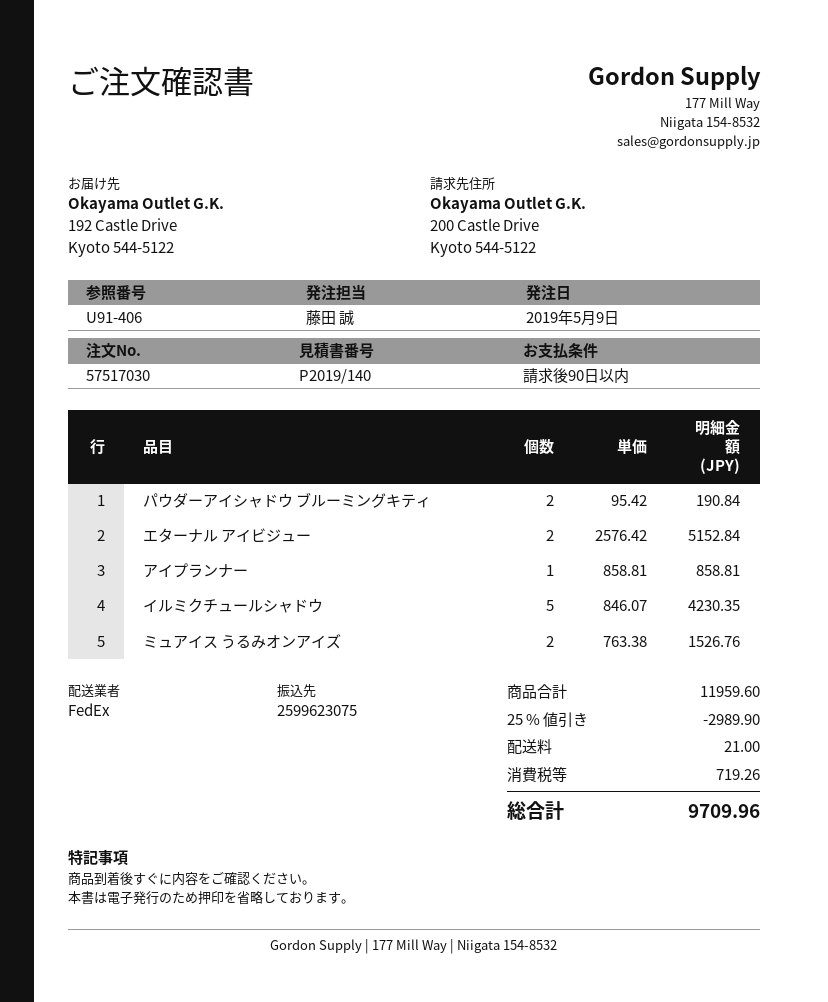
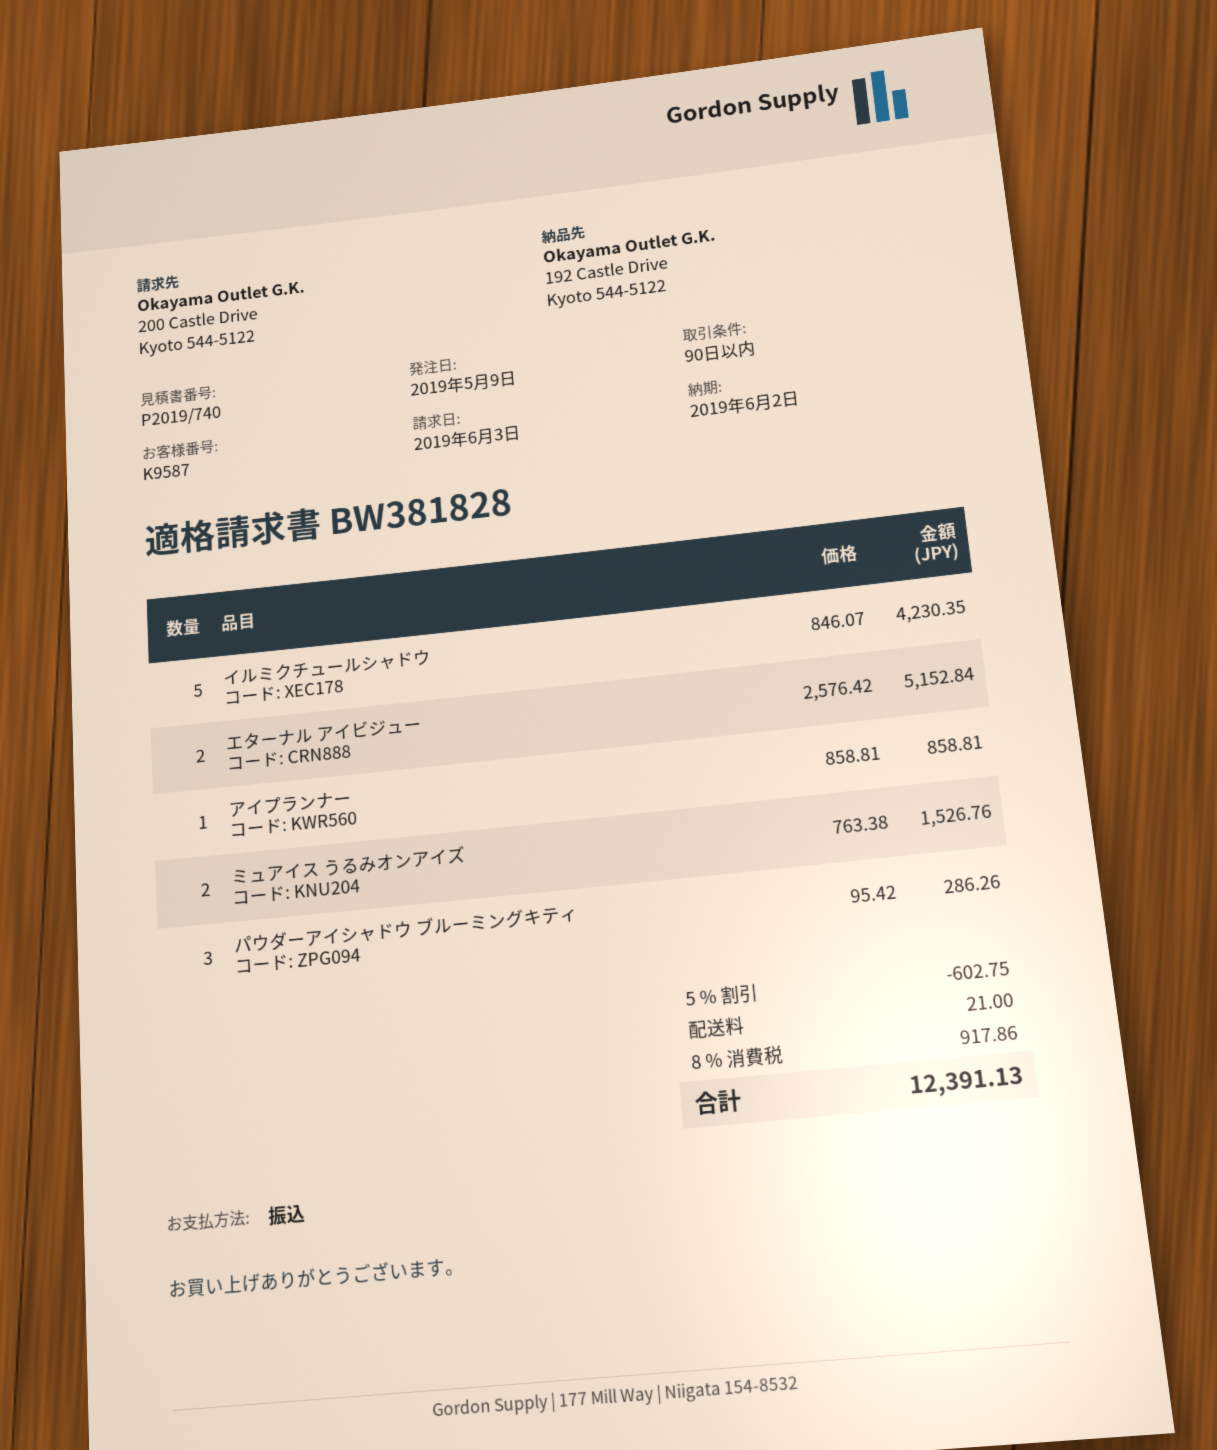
quote number: P2019/140 -> P2019/740
パウダーアイシャドウ ブルーミングキティ: 2 x 95.42 = 190.84 -> 3 x 95.42 = 286.26
discount: 25% = 2989.90 -> 5% = 602.75
tax: 719.26 -> 917.86
total: 9709.96 -> 12391.13

